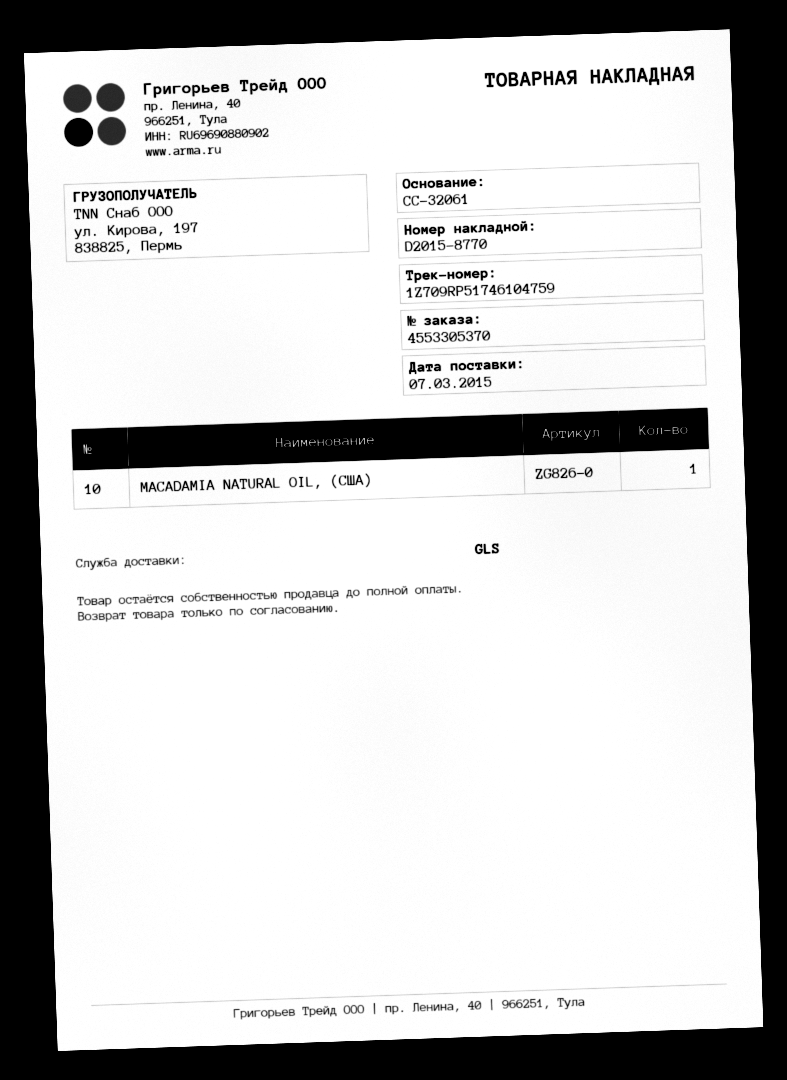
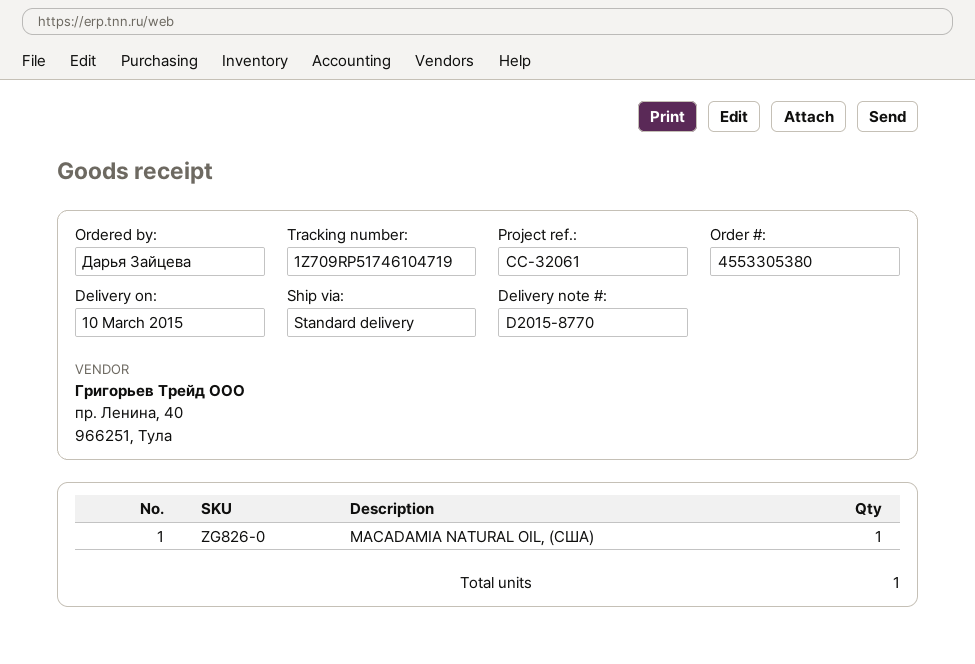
order number: 4553305370 -> 4553305380
delivery date: 2015-03-07 -> 2015-03-10
shipping method: GLS -> standard
tracking number: 1Z709RP51746104759 -> 1Z709RP51746104719

